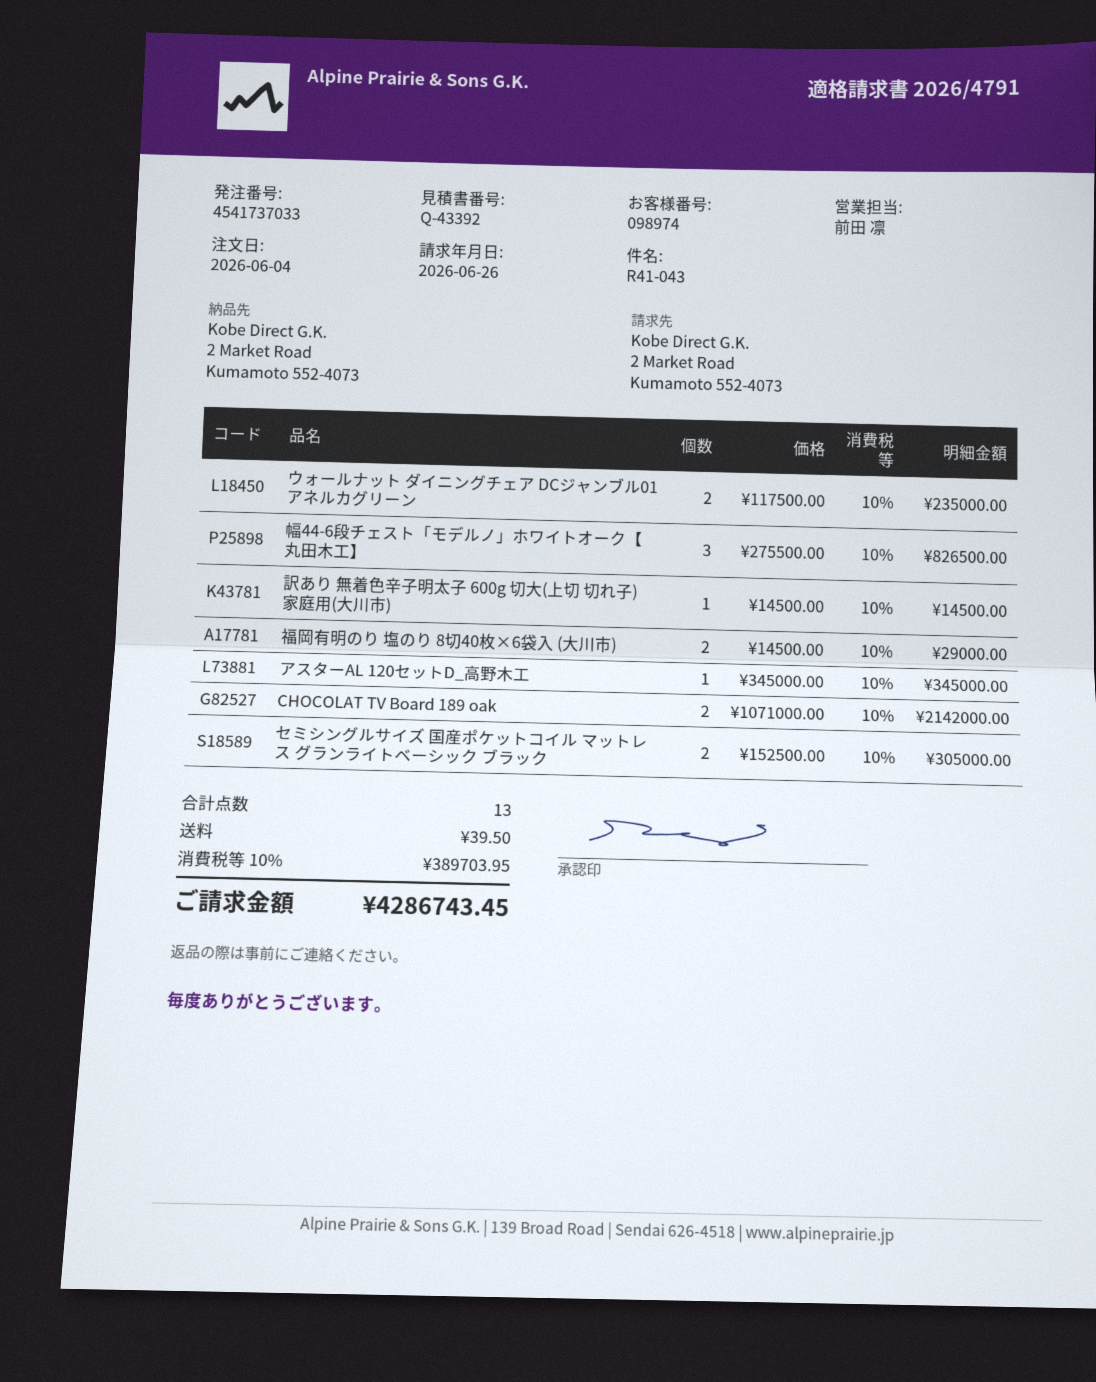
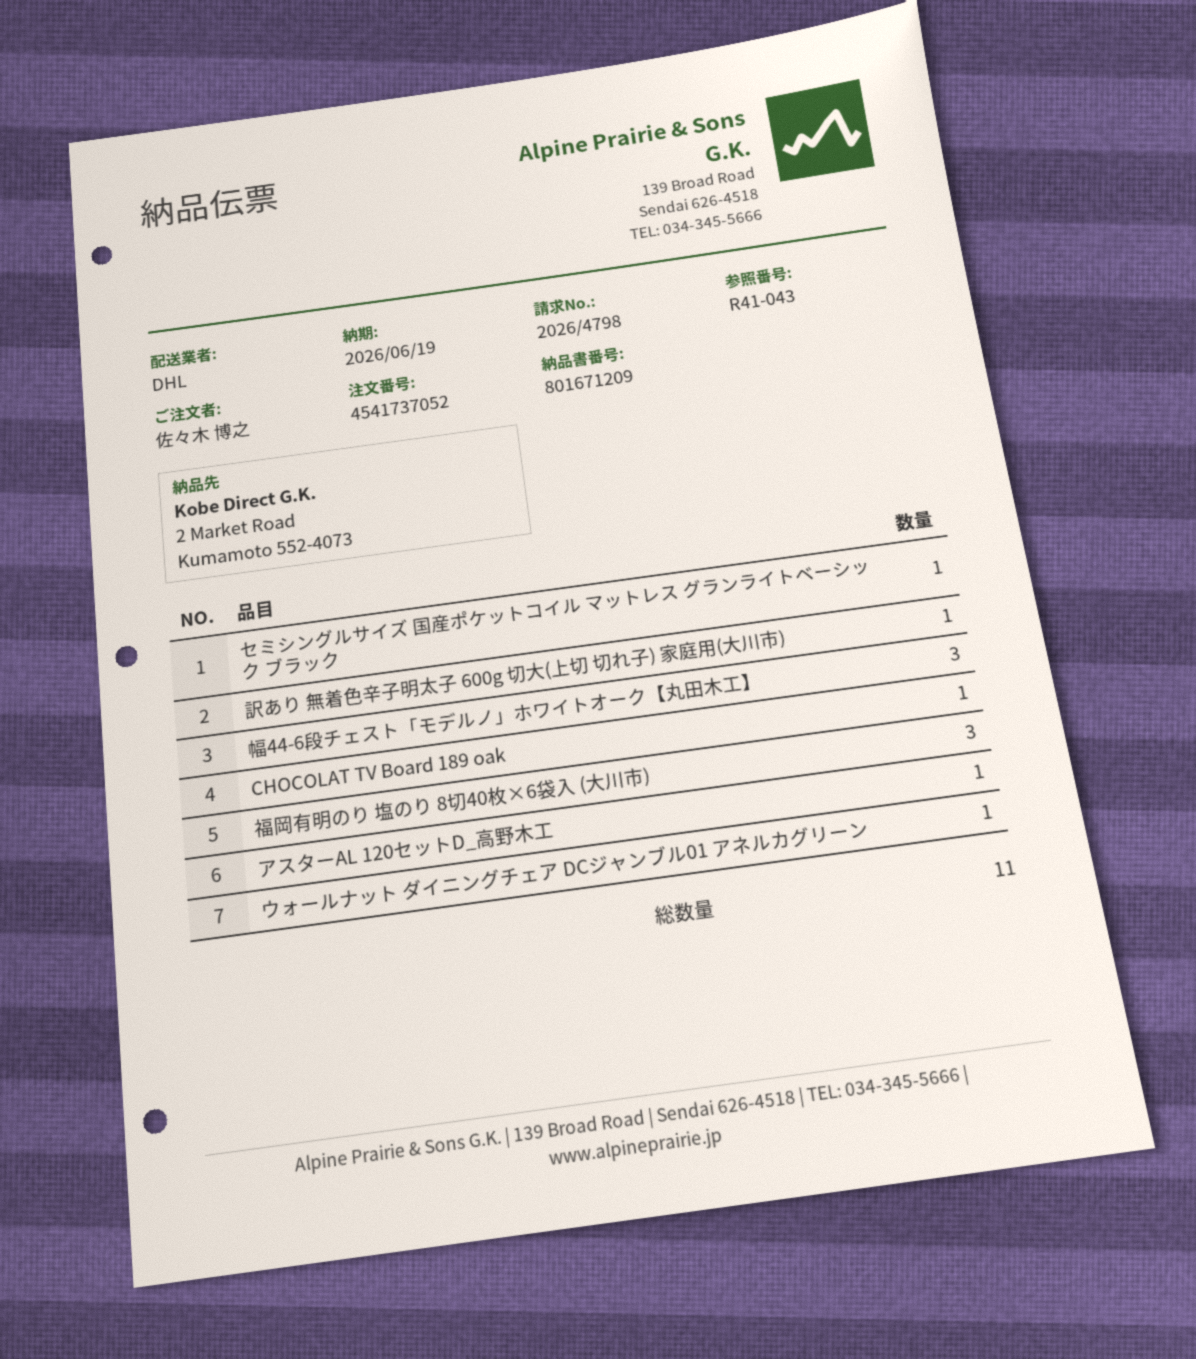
order number: 4541737033 -> 4541737052
invoice number: 2026/4791 -> 2026/4798
ウォールナット ダイニングチェア DCジャンブル01 アネルカグリーン: 2 -> 1
福岡有明のり 塩のり 8切40枚×6袋入 (大川市): 2 -> 3
CHOCOLAT TV Board 189 oak: 2 -> 1
セミシングルサイズ 国産ポケットコイル マットレス グランライトベーシック ブラック: 2 -> 1
total quantity: 13 -> 11

